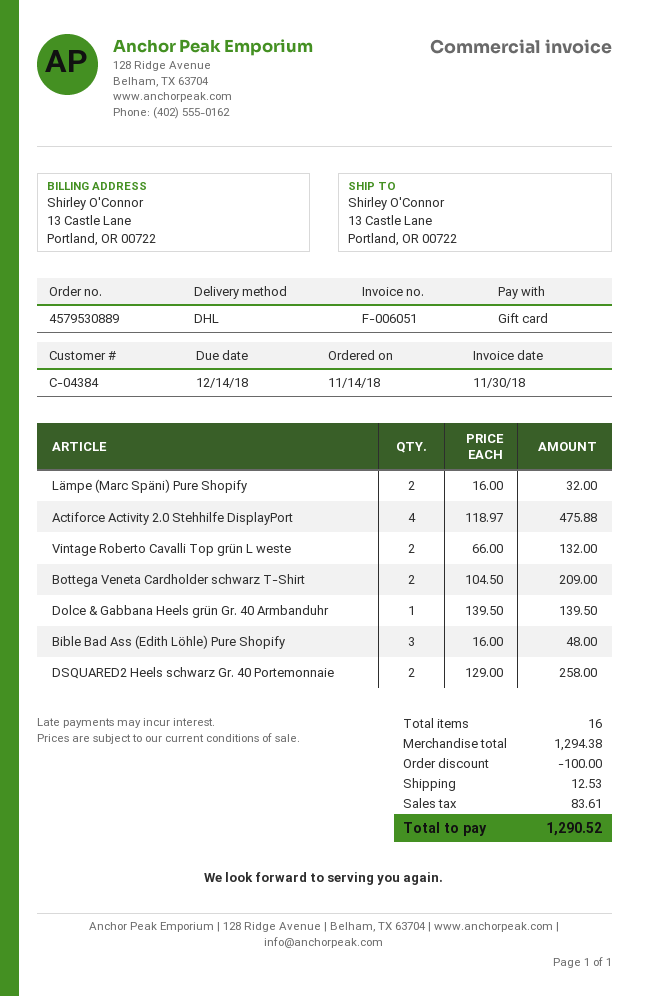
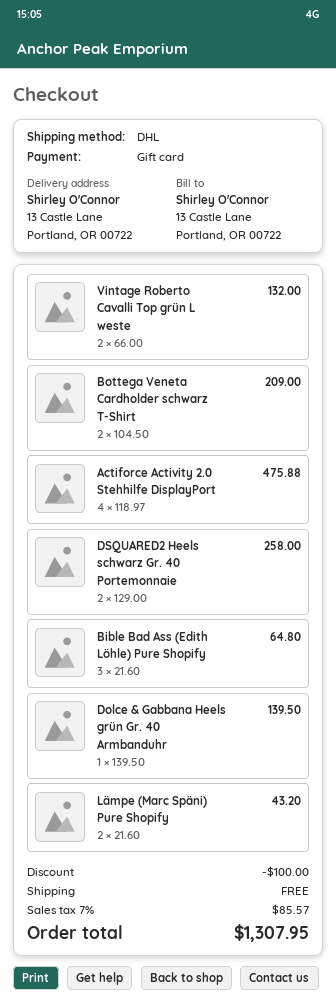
Lämpe (Marc Späni) Pure Shopify: 2 x 16.00 = 32.00 -> 2 x 21.60 = 43.20
Bible Bad Ass (Edith Löhle) Pure Shopify: 3 x 16.00 = 48.00 -> 3 x 21.60 = 64.80
shipping: 12.53 -> 0.00
tax: 83.61 -> 85.57
total: 1290.52 -> 1307.95

